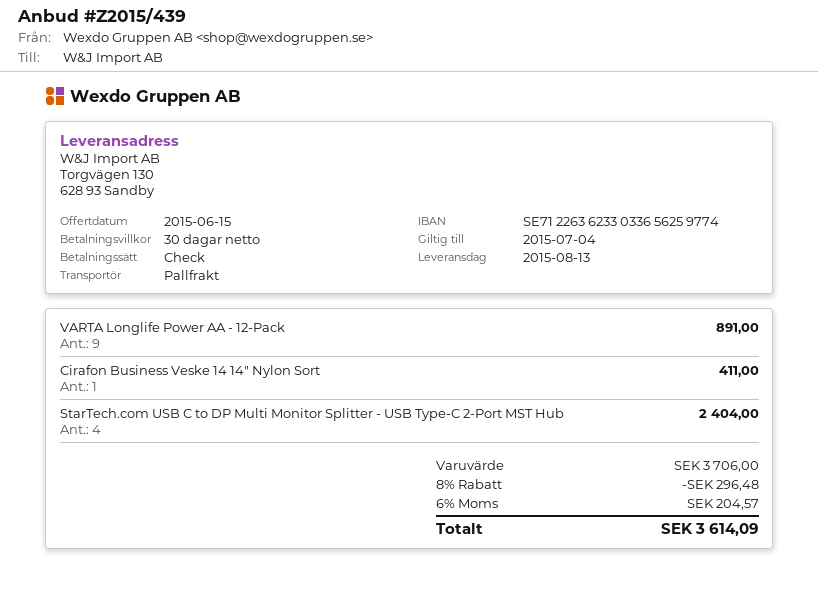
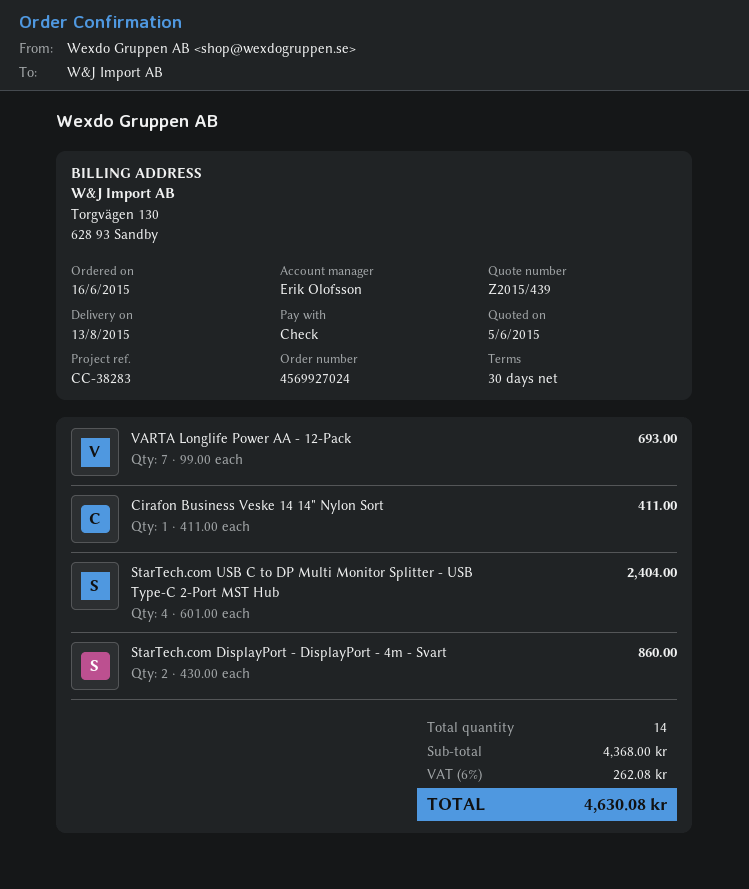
quote date: 2015-06-15 -> 2015-06-05
VARTA Longlife Power AA - 12-Pack: 9 for 891.00 -> 7 for 693.00
StarTech.com DisplayPort - DisplayPort - 4m - Svart: none -> 2 for 860.00
subtotal: 3706.00 -> 4368.00
discount: 8% = 296.48 -> none
tax: 6% = 204.57 -> 6% = 262.08
total: 3614.09 -> 4630.08

